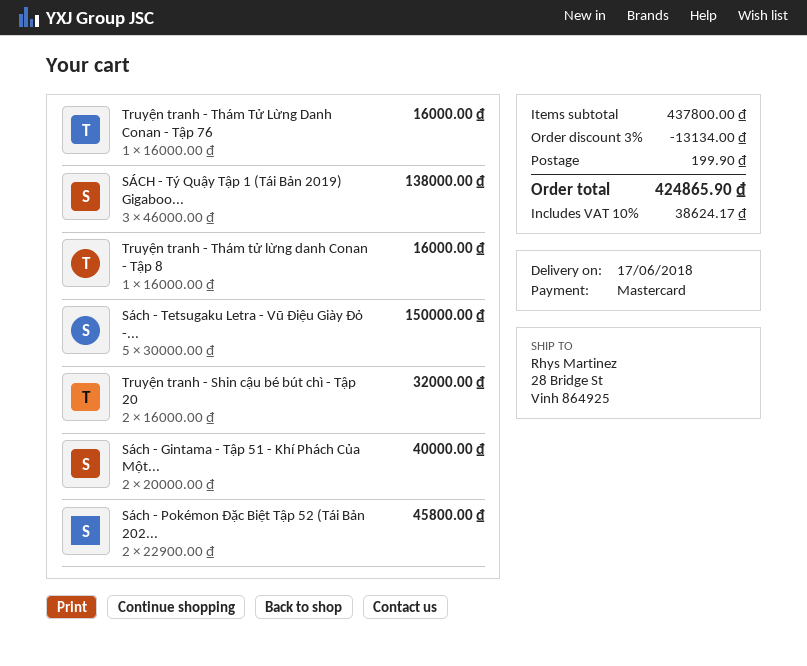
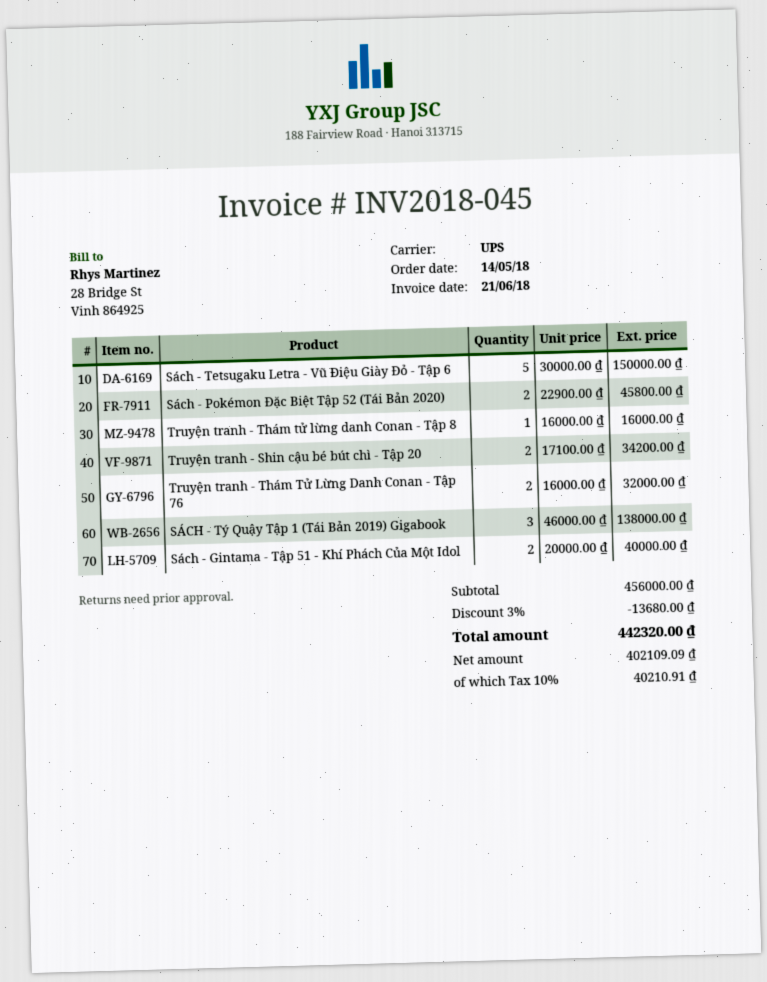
Truyện tranh - Thám Tử Lừng Danh Conan - Tập 76: 1 x 16000.00 = 16000.00 -> 2 x 16000.00 = 32000.00
Truyện tranh - Shin cậu bé bút chì - Tập 20: 2 x 16000.00 = 32000.00 -> 2 x 17100.00 = 34200.00
subtotal: 437800.00 -> 456000.00
discount: 3% = 13134.00 -> 3% = 13680.00
shipping: 199.90 -> none
tax: 10% = 38624.17 -> 10% = 40210.91
total: 424865.90 -> 442320.00

